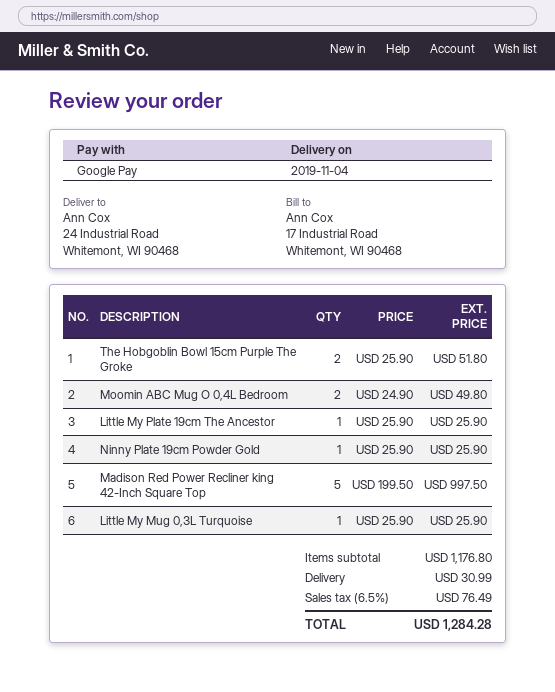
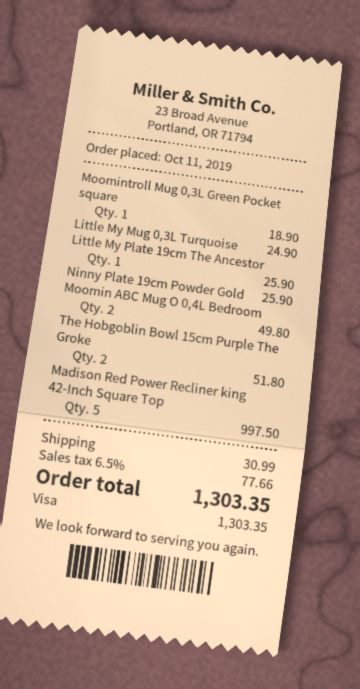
payment method: Google Pay -> Visa
Little My Mug 0,3L Turquoise: 1 for 25.90 -> 1 for 24.90
Moomintroll Mug 0,3L Green Pocket square: none -> 1 for 18.90
tax: 6.5% = 76.49 -> 6.5% = 77.66
total: 1284.28 -> 1303.35

